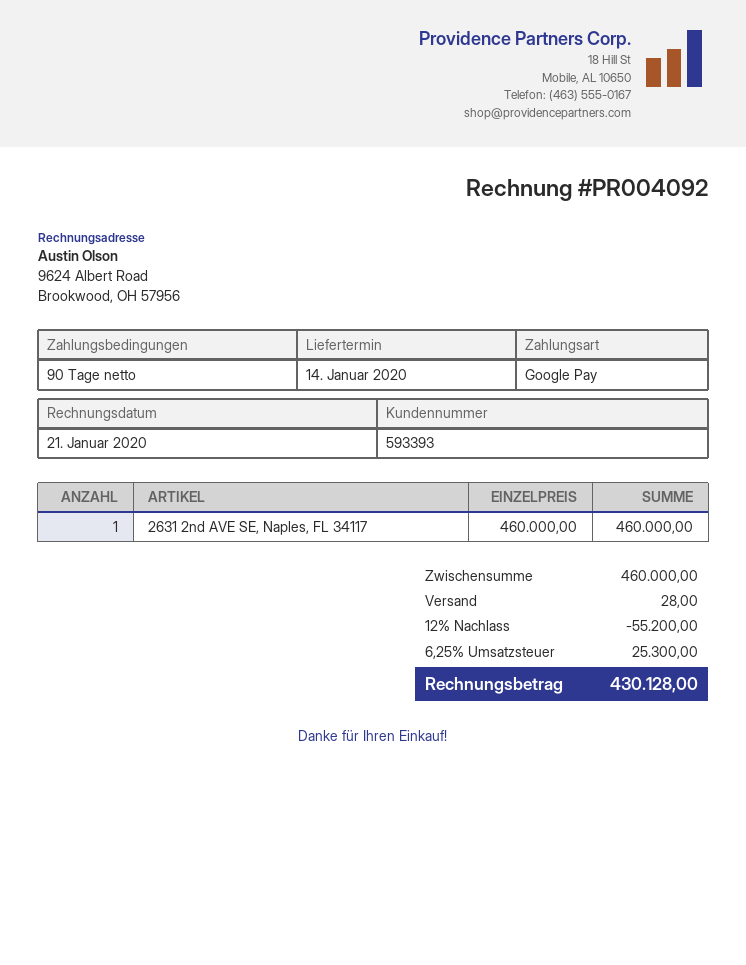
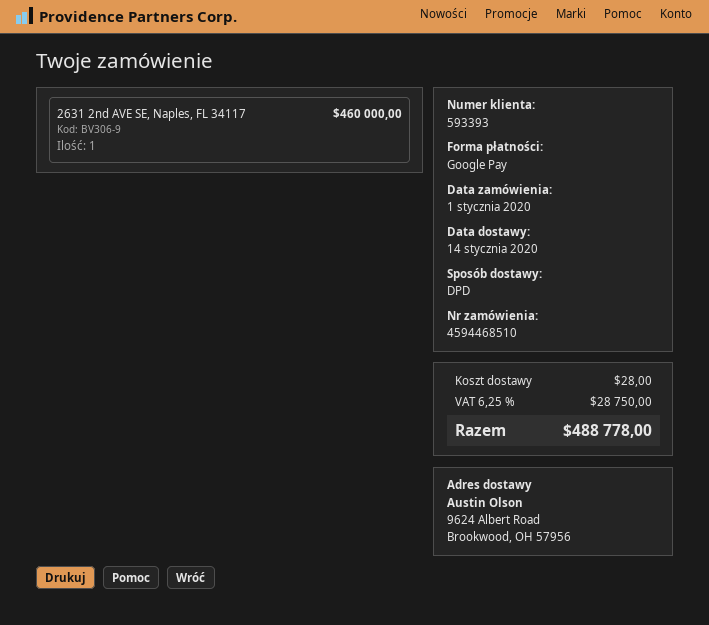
discount: 12% = 55200.00 -> none
tax: 6.25% = 25300.00 -> 6.25% = 28750.00
total: 430128.00 -> 488778.00

